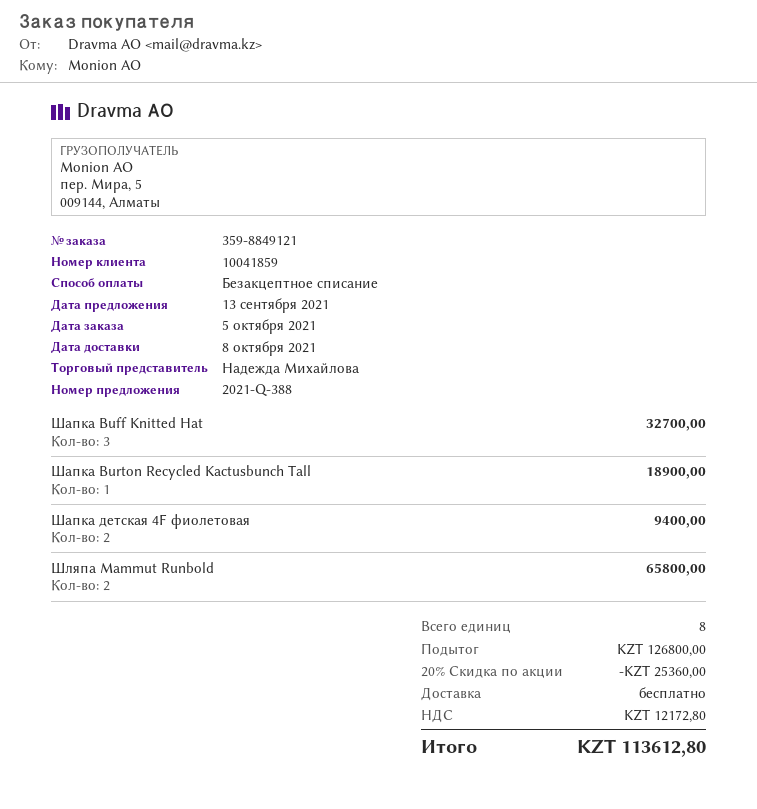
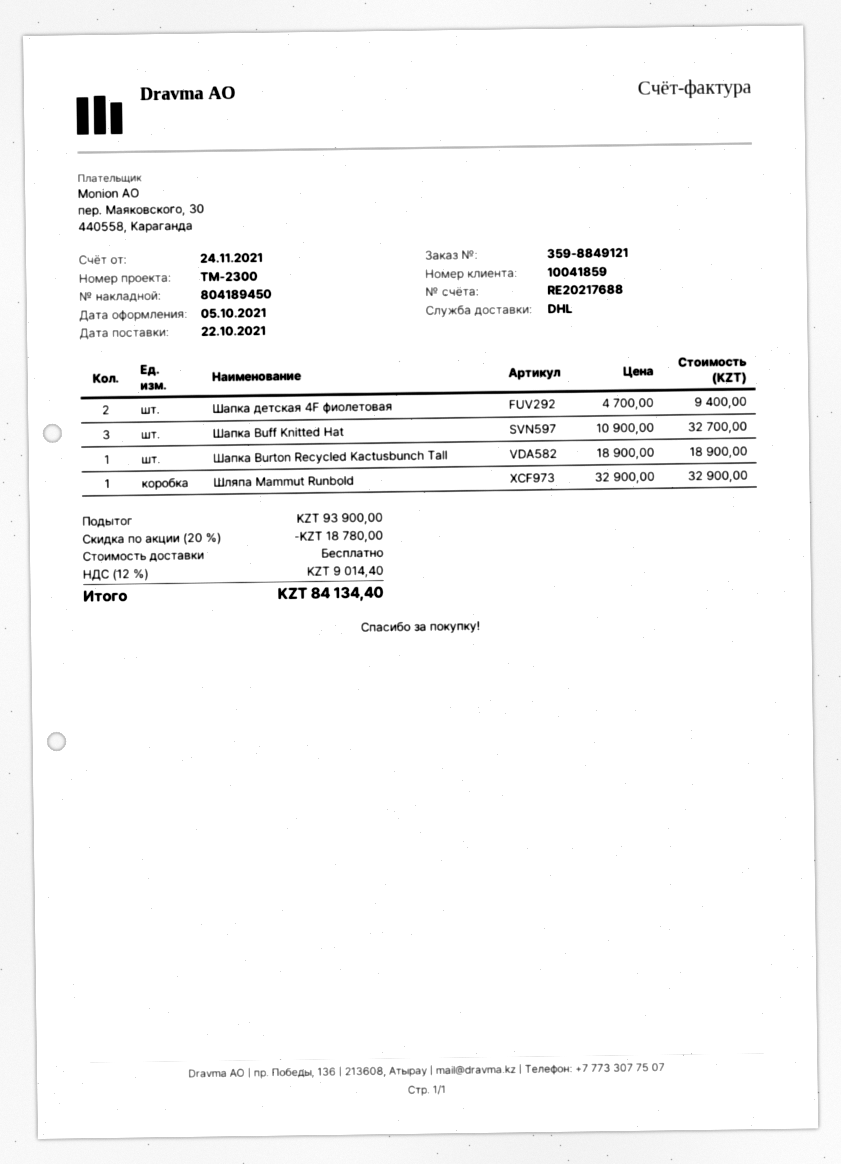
delivery date: 2021-10-08 -> 2021-10-22
Шляпа Mammut Runbold: 2 for 65800.00 -> 1 for 32900.00
subtotal: 126800.00 -> 93900.00
discount: 20% = 25360.00 -> 20% = 18780.00
tax: 12172.80 -> 9014.40
total: 113612.80 -> 84134.40

